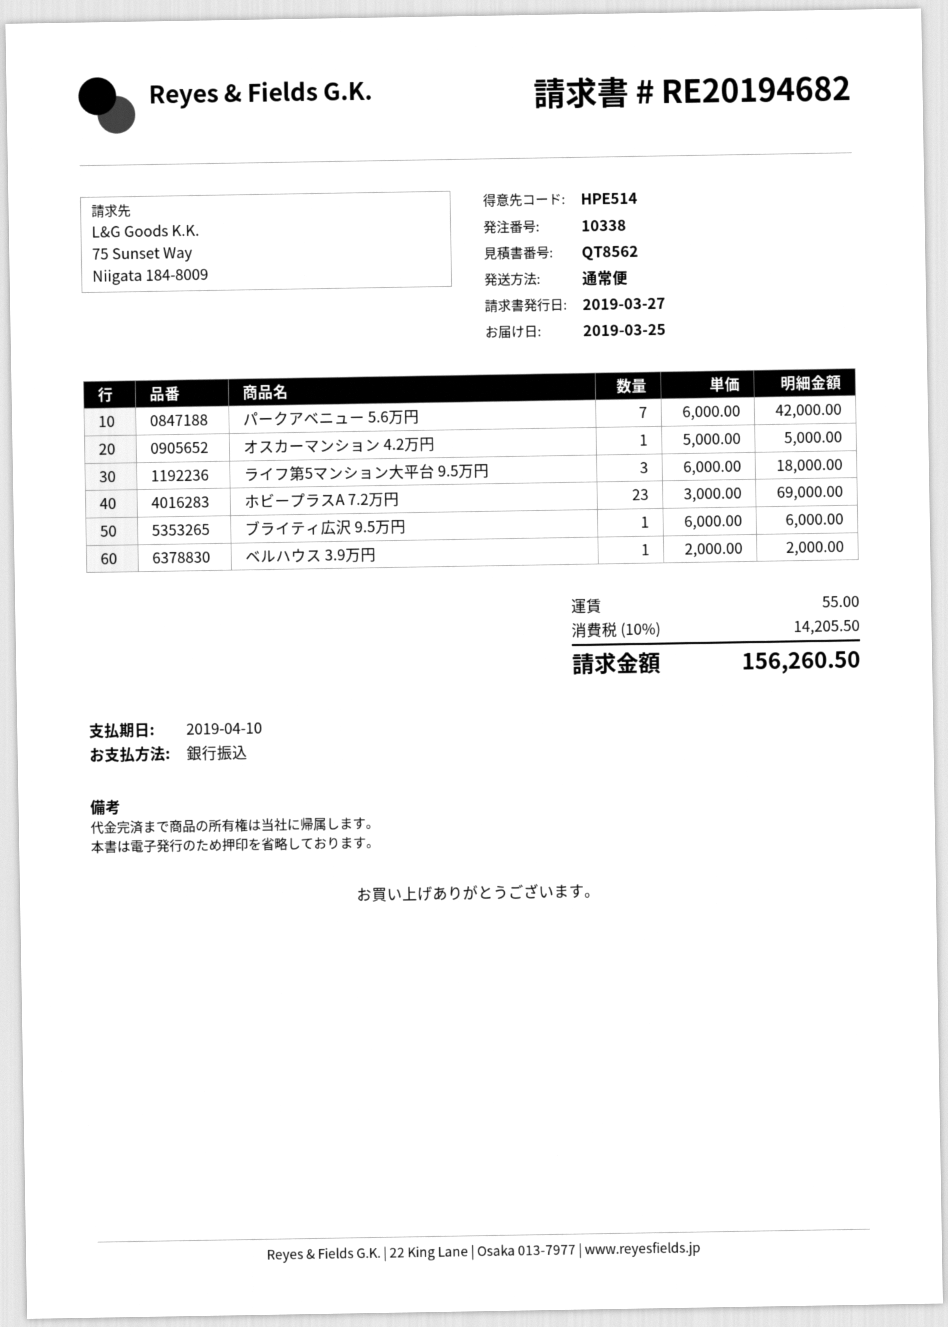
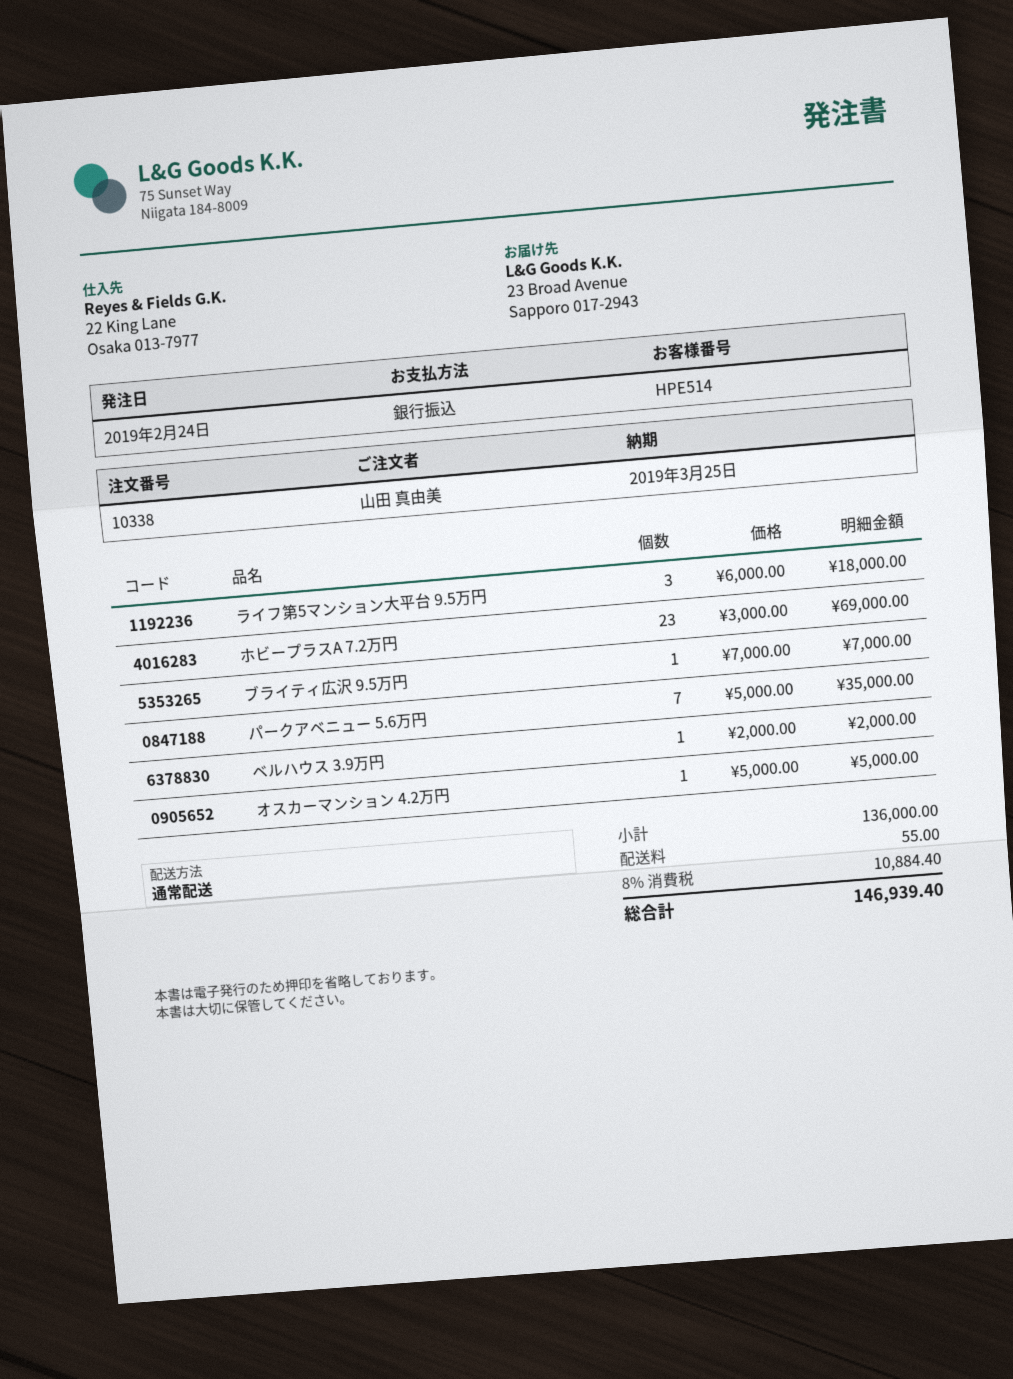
パークアベニュー 5.6万円: 7 x 6000.00 = 42000.00 -> 7 x 5000.00 = 35000.00
ブライティ広沢 9.5万円: 1 x 6000.00 = 6000.00 -> 1 x 7000.00 = 7000.00
tax: 10% = 14205.50 -> 8% = 10884.40
total: 156260.50 -> 146939.40

